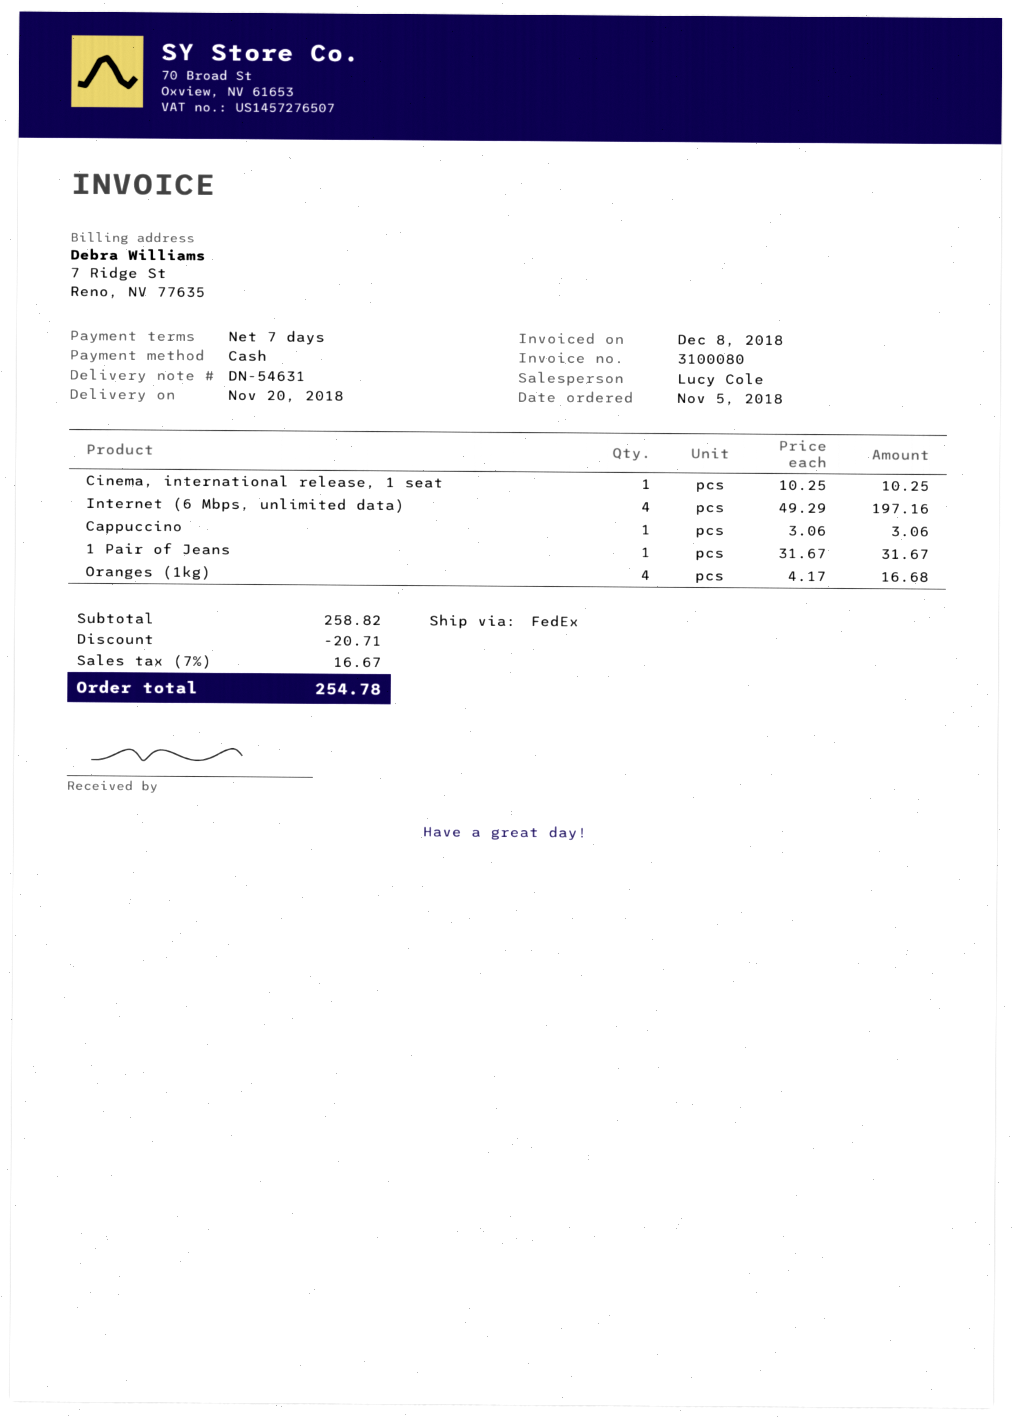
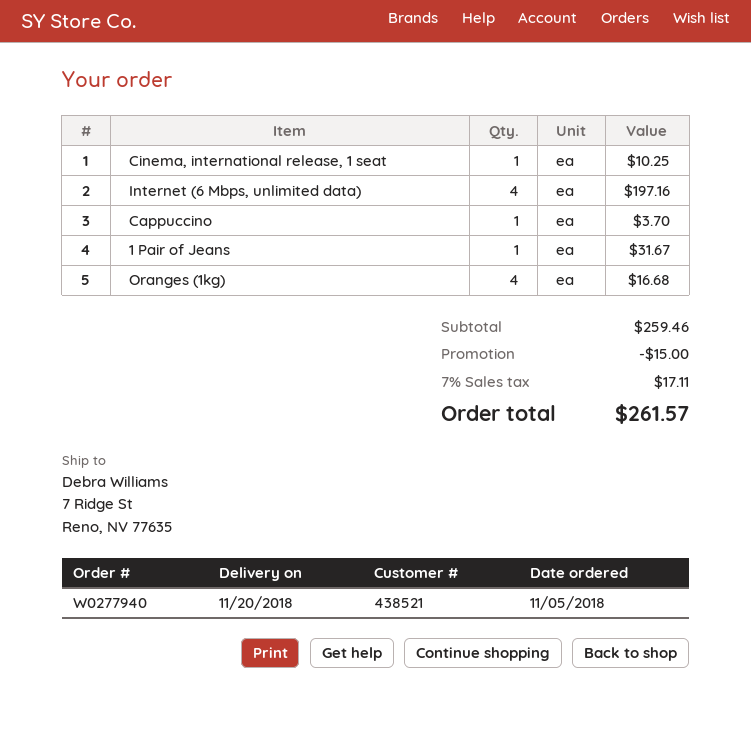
Cappuccino: 1 for 3.06 -> 1 for 3.70
subtotal: 258.82 -> 259.46
discount: 20.71 -> 15.00
tax: 7% = 16.67 -> 7% = 17.11
total: 254.78 -> 261.57

